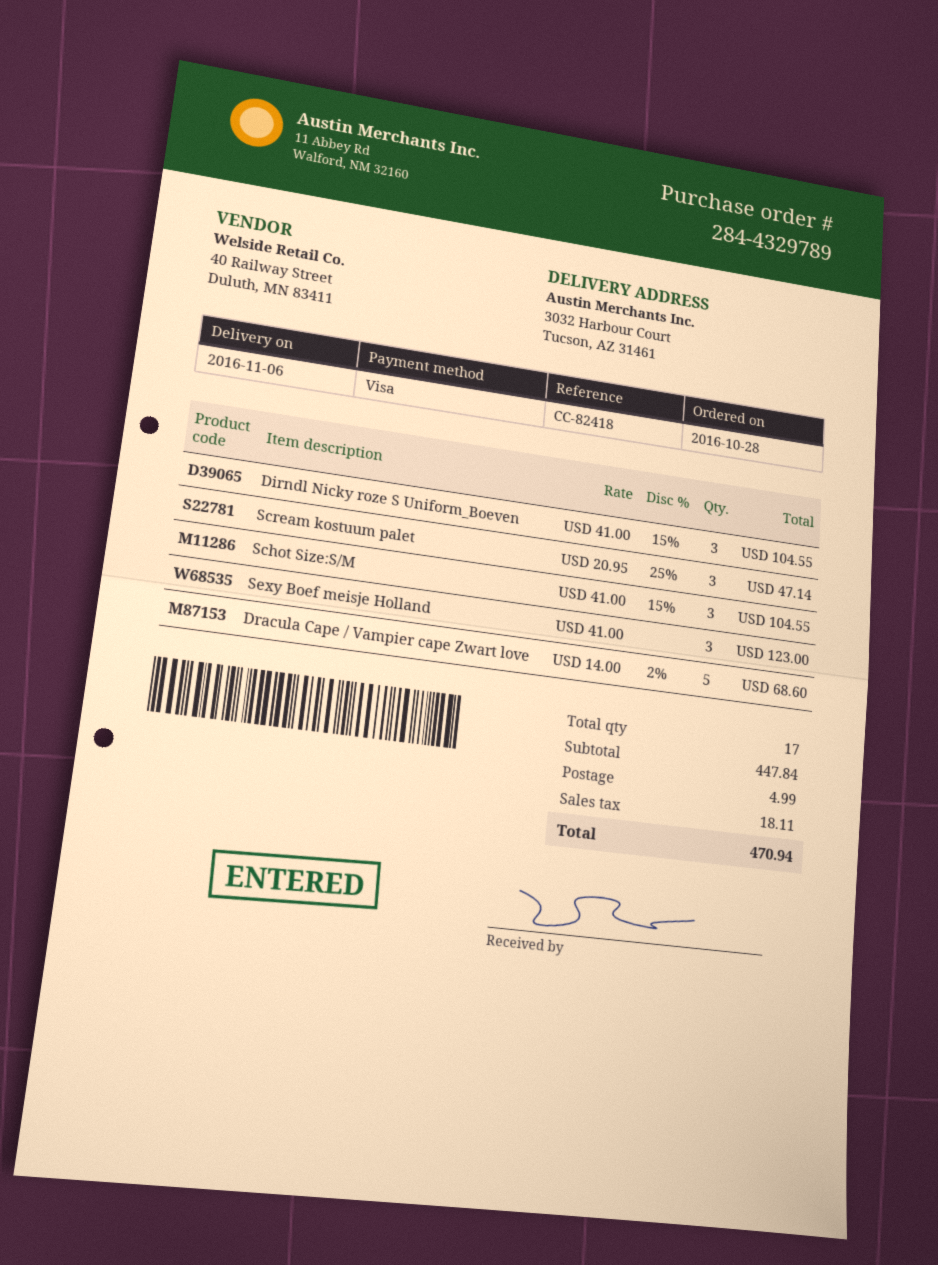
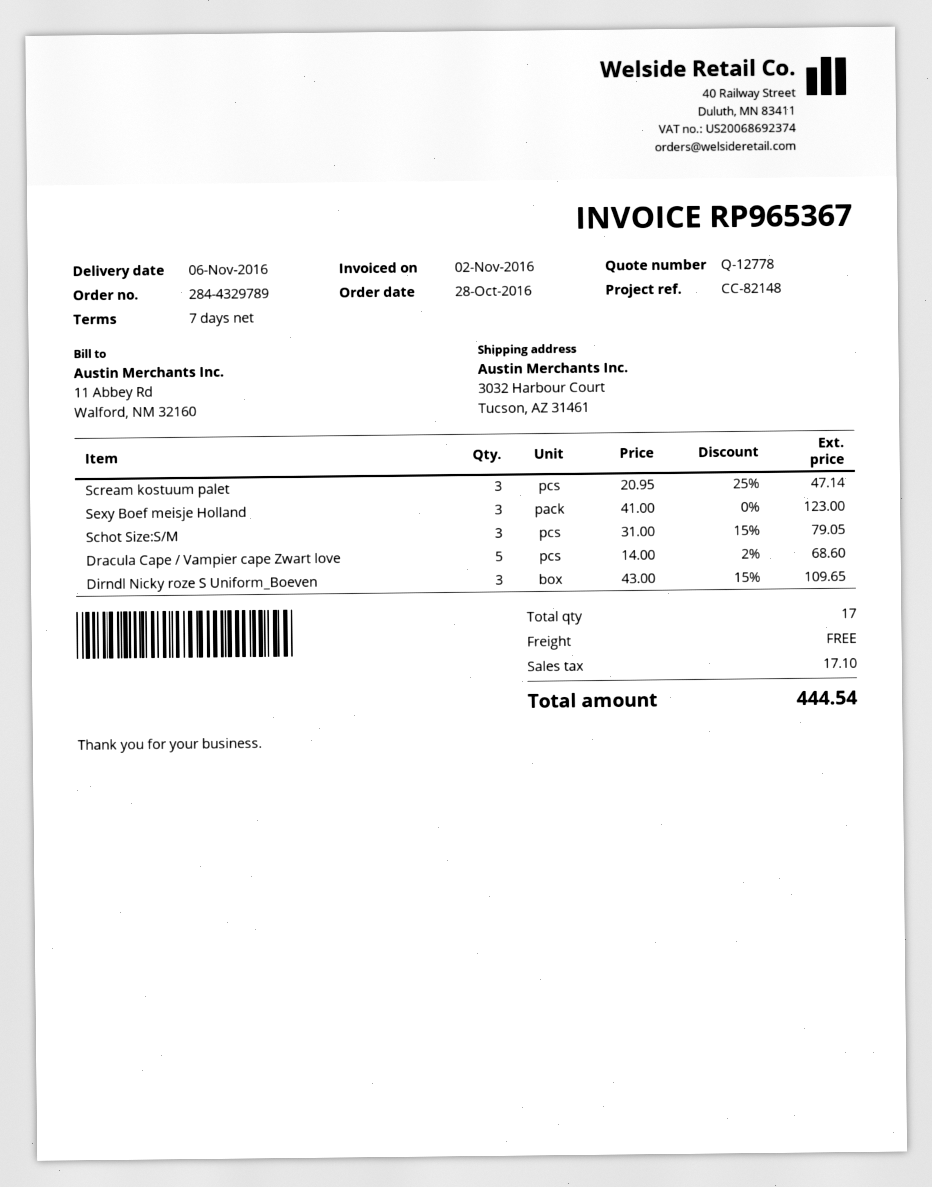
reference: CC-82418 -> CC-82148
Dirndl Nicky roze S Uniform_Boeven: 3 x 41.00 - 15% = 104.55 -> 3 x 43.00 - 15% = 109.65
Schot Size:S/M: 3 x 41.00 - 15% = 104.55 -> 3 x 31.00 - 15% = 79.05
shipping: 4.99 -> 0.00
tax: 18.11 -> 17.10
total: 470.94 -> 444.54

